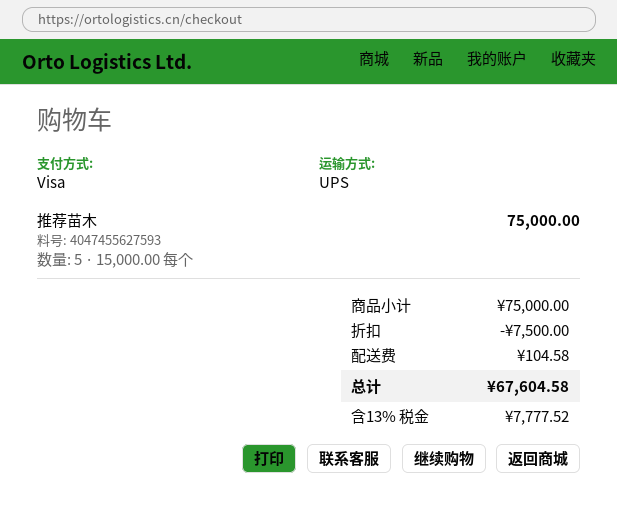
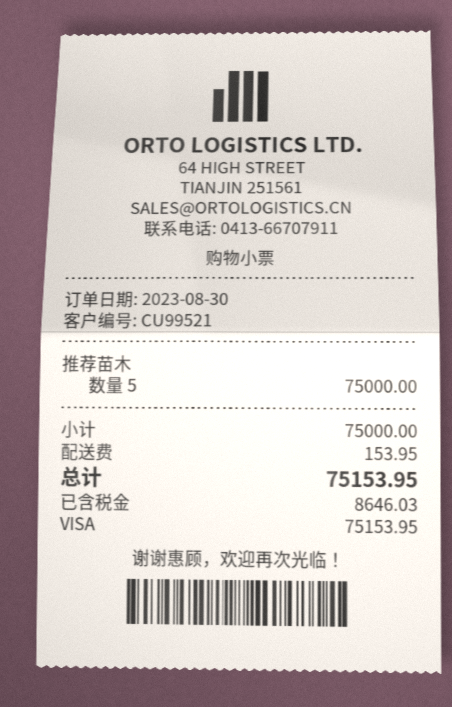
discount: 7500.00 -> none
shipping: 104.58 -> 153.95
tax: 7777.52 -> 8646.03
total: 67604.58 -> 75153.95

